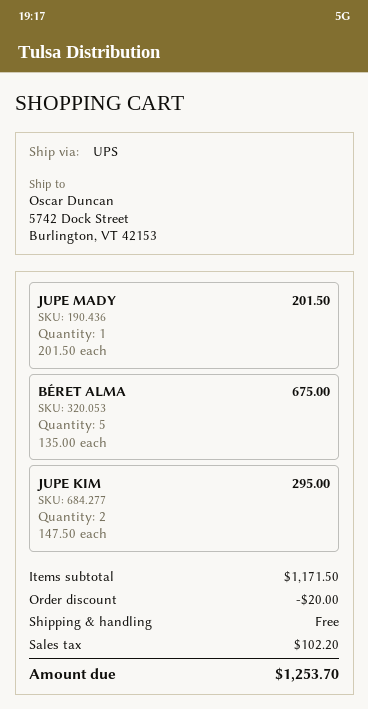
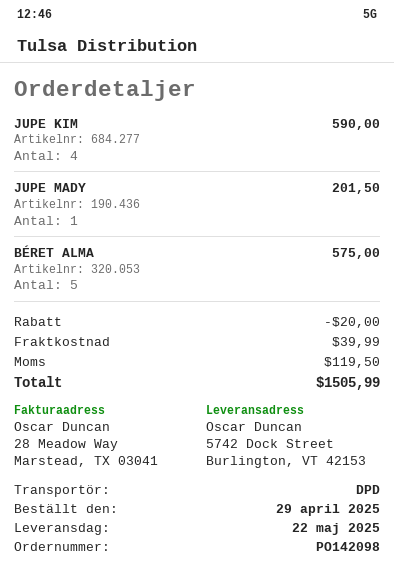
shipping method: UPS -> DPD
BÉRET ALMA: 5 for 675.00 -> 5 for 575.00
JUPE KIM: 2 for 295.00 -> 4 for 590.00
shipping: 0.00 -> 39.99
tax: 102.20 -> 119.50
total: 1253.70 -> 1505.99

